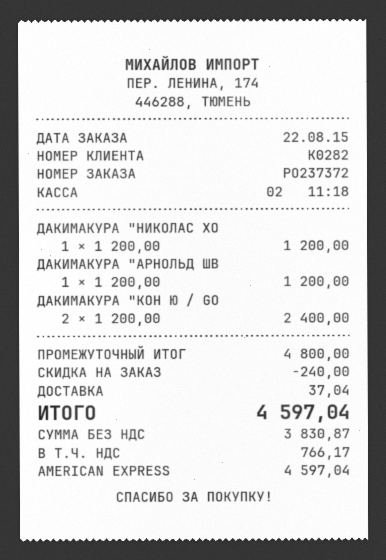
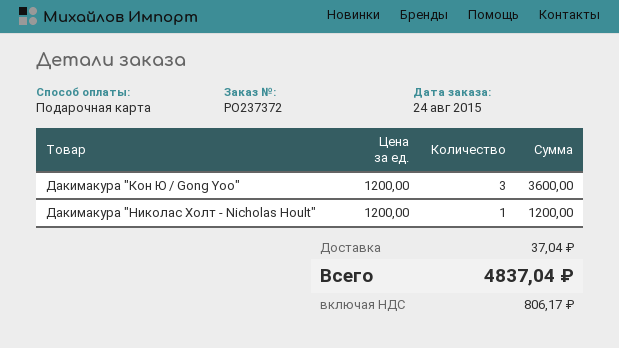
order date: 2015-08-22 -> 2015-08-24
payment method: American Express -> gift card
ДАКИМАКУРА "АРНОЛЬД ШВ: 1 x 1200.00 = 1200.00 -> none
ДАКИМАКУРА "КОН Ю / GO: 2 x 1200.00 = 2400.00 -> 3 x 1200.00 = 3600.00
discount: 240.00 -> none
tax: 766.17 -> 806.17
total: 4597.04 -> 4837.04

